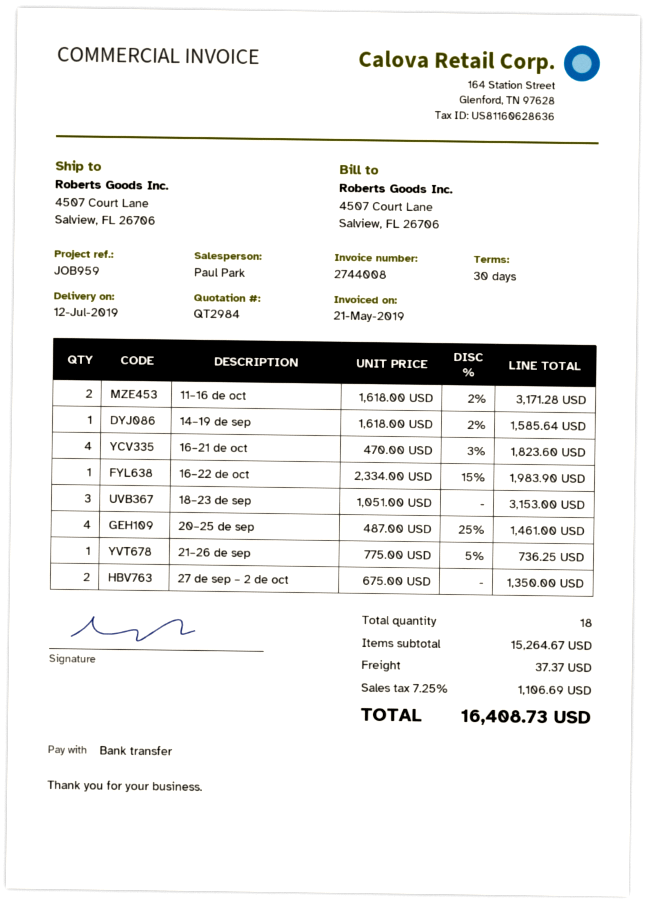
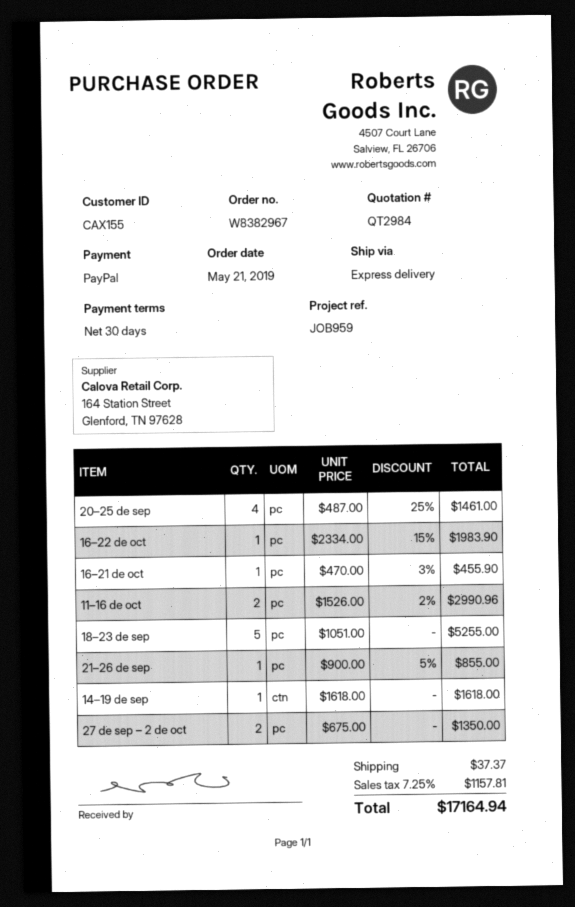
payment method: bank transfer -> PayPal
11–16 de oct: 2 x 1618.00 - 2% = 3171.28 -> 2 x 1526.00 - 2% = 2990.96
14–19 de sep: 1 x 1618.00 - 2% = 1585.64 -> 1 x 1618.00 = 1618.00
16–21 de oct: 4 x 470.00 - 3% = 1823.60 -> 1 x 470.00 - 3% = 455.90
18–23 de sep: 3 x 1051.00 = 3153.00 -> 5 x 1051.00 = 5255.00
21–26 de sep: 1 x 775.00 - 5% = 736.25 -> 1 x 900.00 - 5% = 855.00
tax: 7.25% = 1106.69 -> 7.25% = 1157.81
total: 16408.73 -> 17164.94

